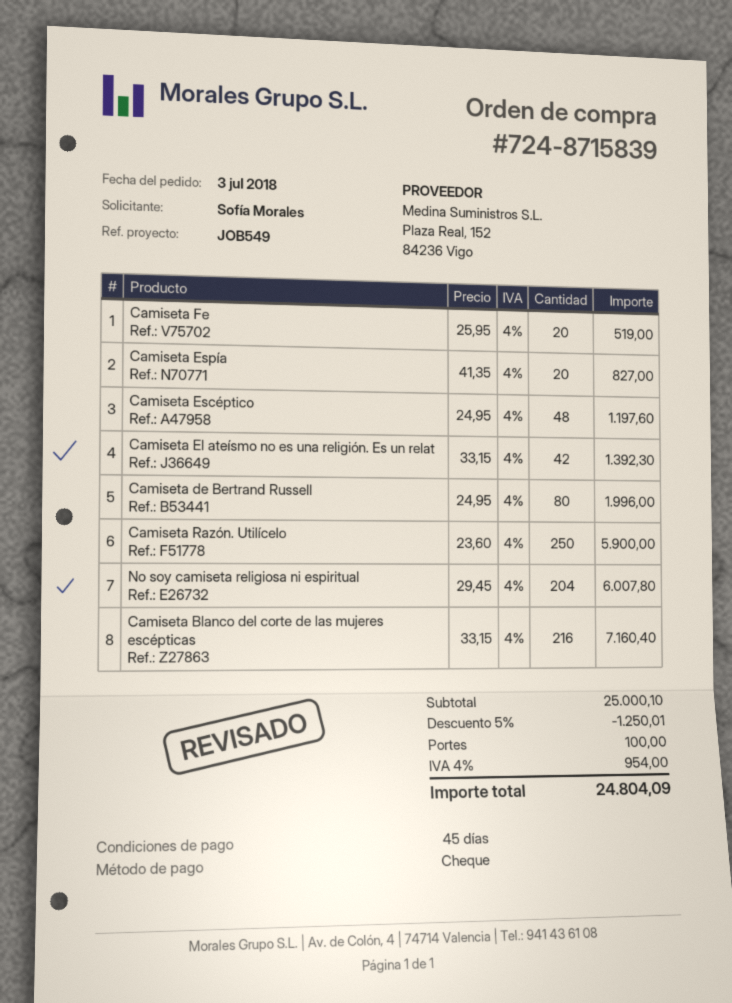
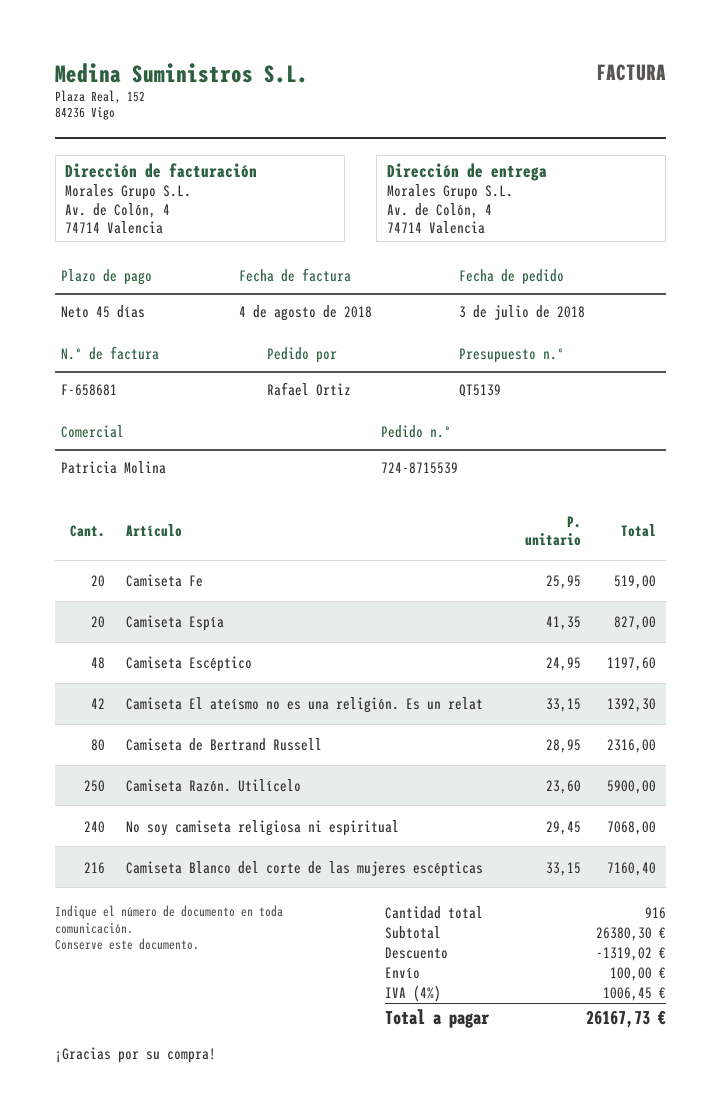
order number: 724-8715839 -> 724-8715539
ordered by: Sofía Morales -> Rafael Ortiz
Camiseta de Bertrand Russell: 80 x 24.95 = 1996.00 -> 80 x 28.95 = 2316.00
No soy camiseta religiosa ni espiritual: 204 x 29.45 = 6007.80 -> 240 x 29.45 = 7068.00
subtotal: 25000.10 -> 26380.30
discount: 1250.01 -> 1319.02
tax: 4% = 954.00 -> 4% = 1006.45
total: 24804.09 -> 26167.73

